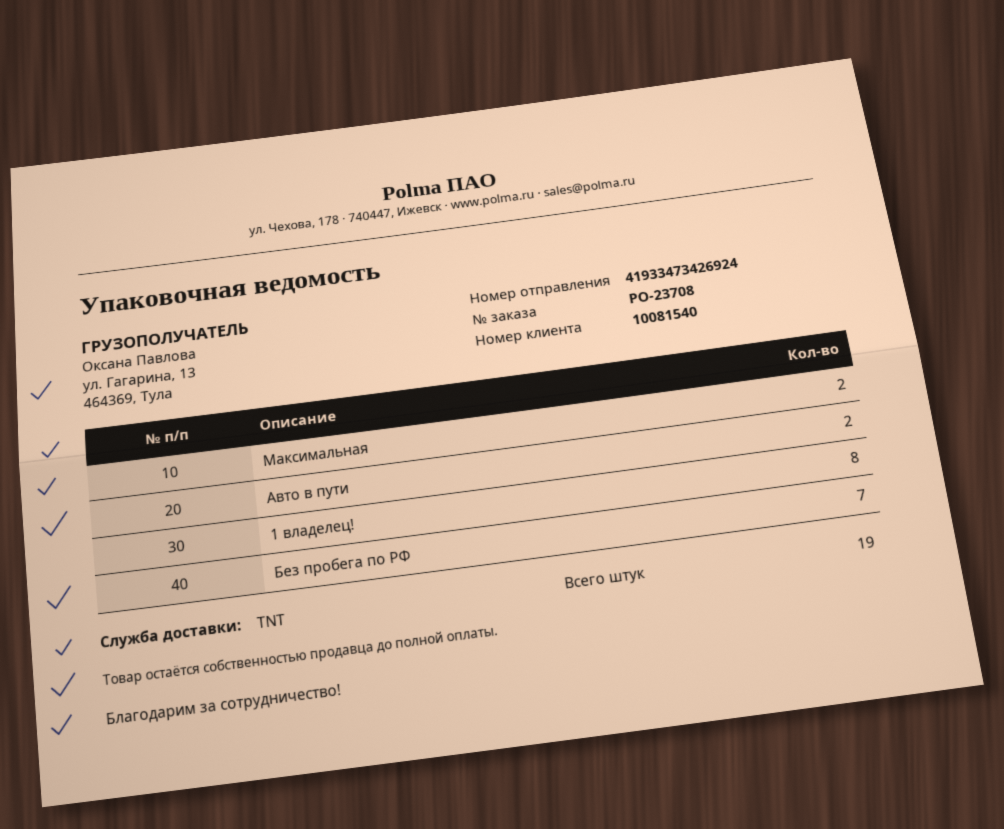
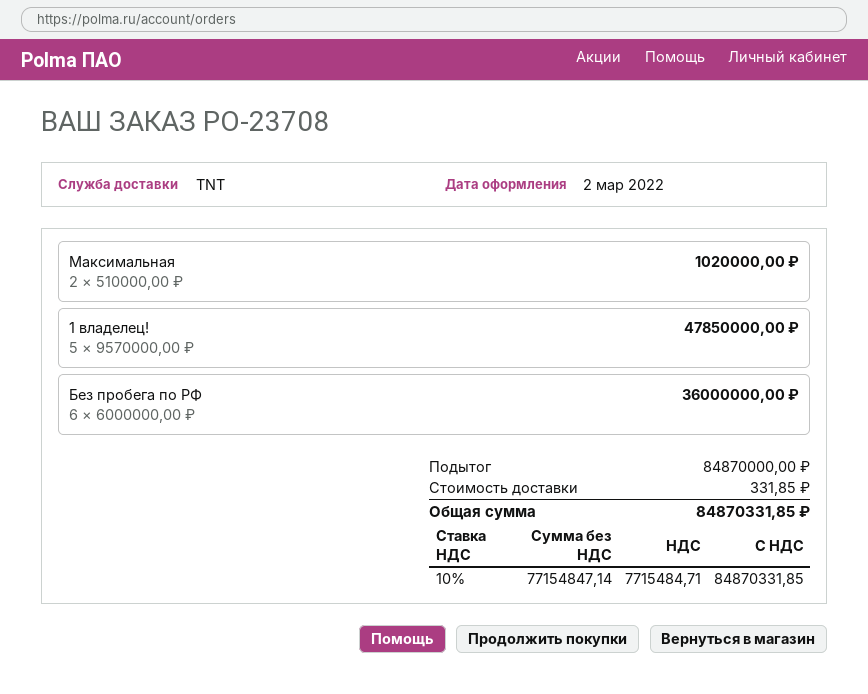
Авто в пути: 2 -> none
1 владелец!: 8 -> 5
Без пробега по РФ: 7 -> 6

